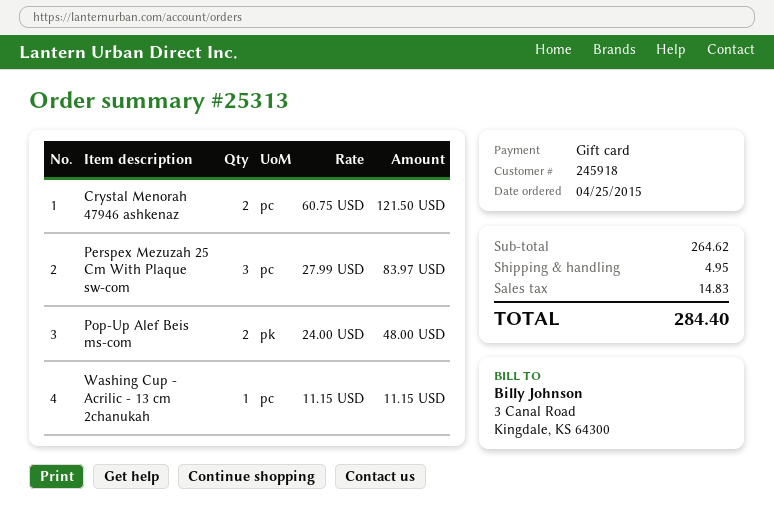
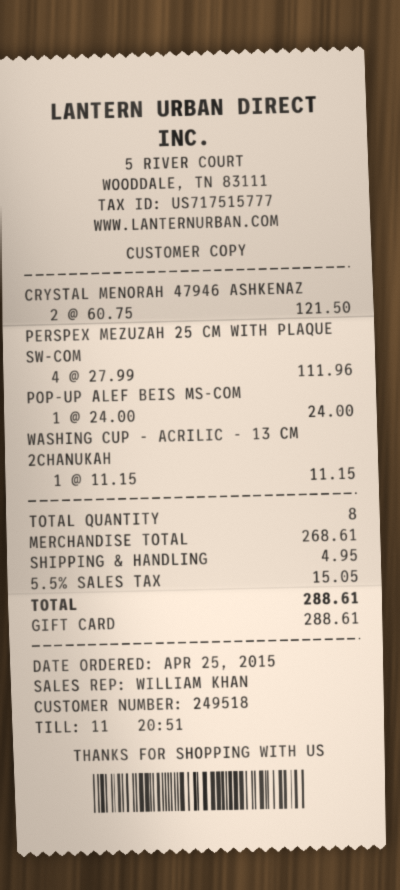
customer number: 245918 -> 249518
Perspex Mezuzah 25 Cm With Plaque sw-com: 3 x 27.99 = 83.97 -> 4 x 27.99 = 111.96
Pop-Up Alef Beis ms-com: 2 x 24.00 = 48.00 -> 1 x 24.00 = 24.00
subtotal: 264.62 -> 268.61
tax: 14.83 -> 15.05
total: 284.40 -> 288.61

